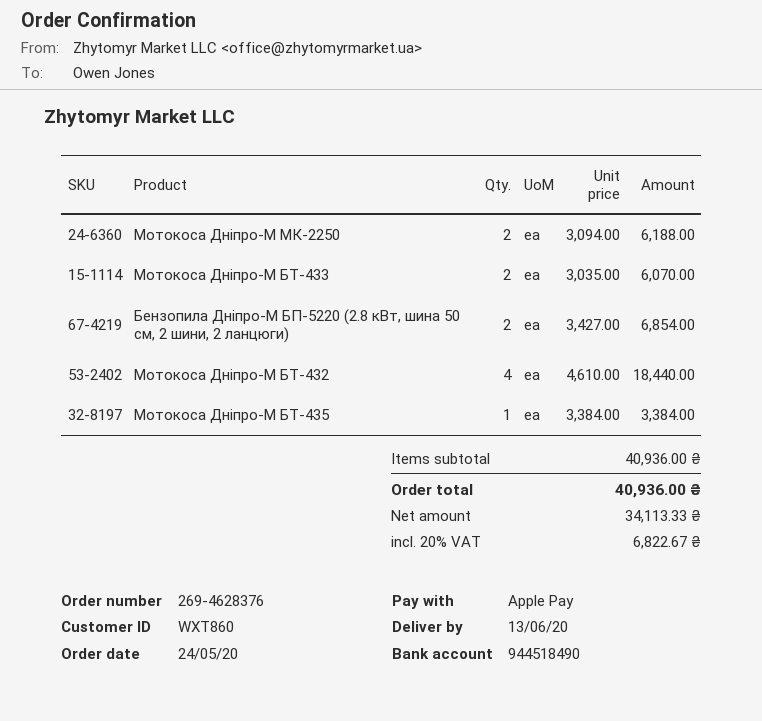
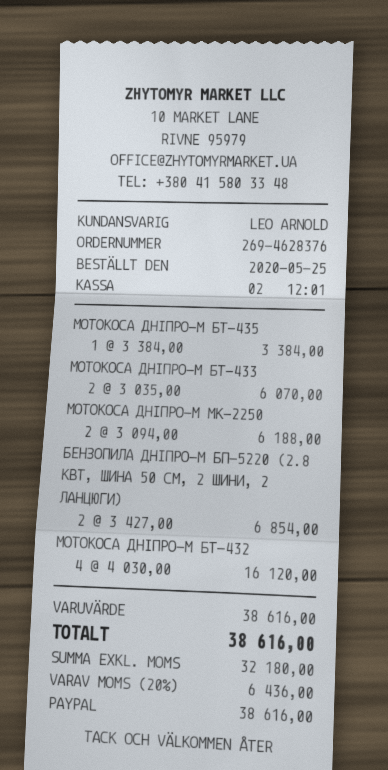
order date: 2020-05-24 -> 2020-05-25
payment method: Apple Pay -> PayPal
Мотокоса Дніпро-М БТ-432: 4 x 4610.00 = 18440.00 -> 4 x 4030.00 = 16120.00
subtotal: 40936.00 -> 38616.00
net: 34113.33 -> 32180.00
tax: 20% = 6822.67 -> 20% = 6436.00
total: 40936.00 -> 38616.00

